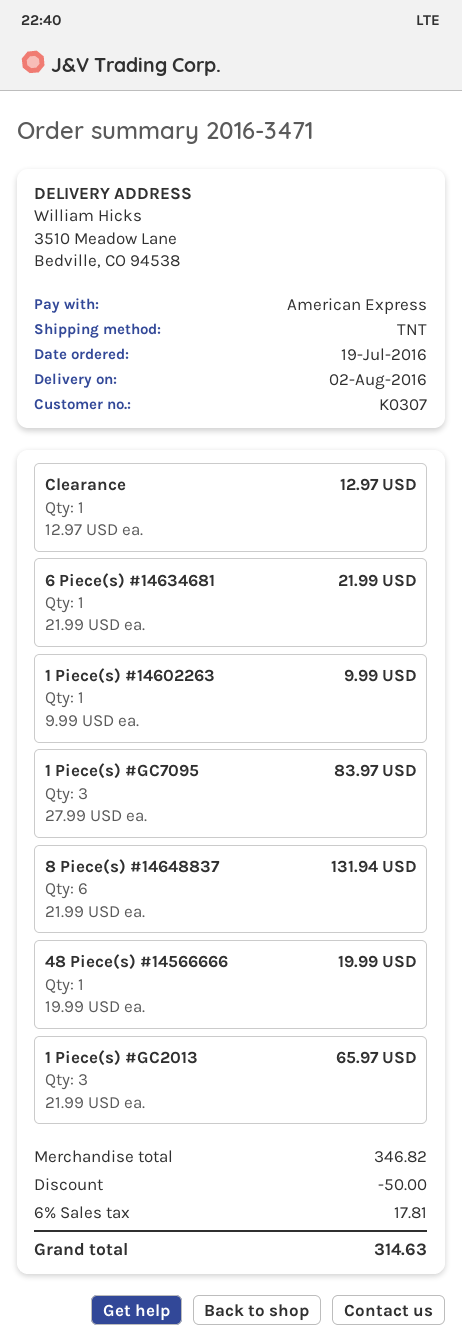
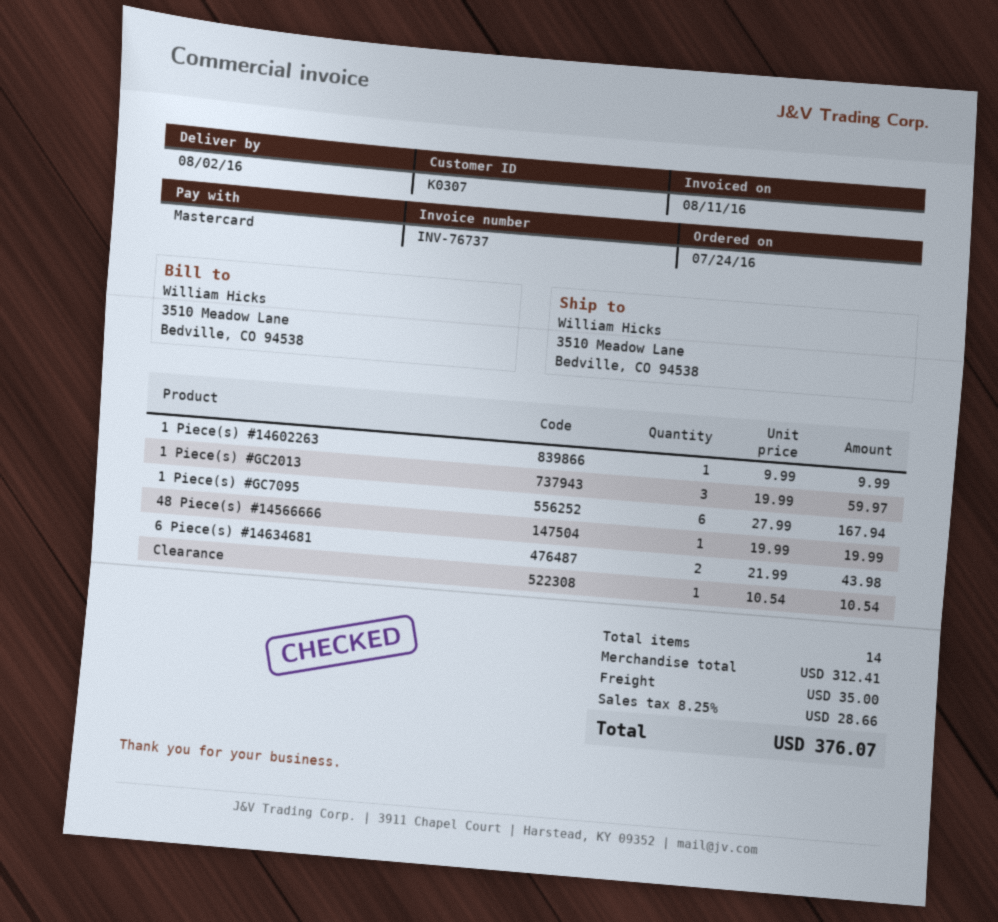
order date: 2016-07-19 -> 2016-07-24
payment method: American Express -> Mastercard
Clearance: 1 x 12.97 = 12.97 -> 1 x 10.54 = 10.54
6 Piece(s) #14634681: 1 x 21.99 = 21.99 -> 2 x 21.99 = 43.98
1 Piece(s) #GC7095: 3 x 27.99 = 83.97 -> 6 x 27.99 = 167.94
8 Piece(s) #14648837: 6 x 21.99 = 131.94 -> none
1 Piece(s) #GC2013: 3 x 21.99 = 65.97 -> 3 x 19.99 = 59.97
subtotal: 346.82 -> 312.41
discount: 50.00 -> none
shipping: none -> 35.00
tax: 6% = 17.81 -> 8.25% = 28.66
total: 314.63 -> 376.07

